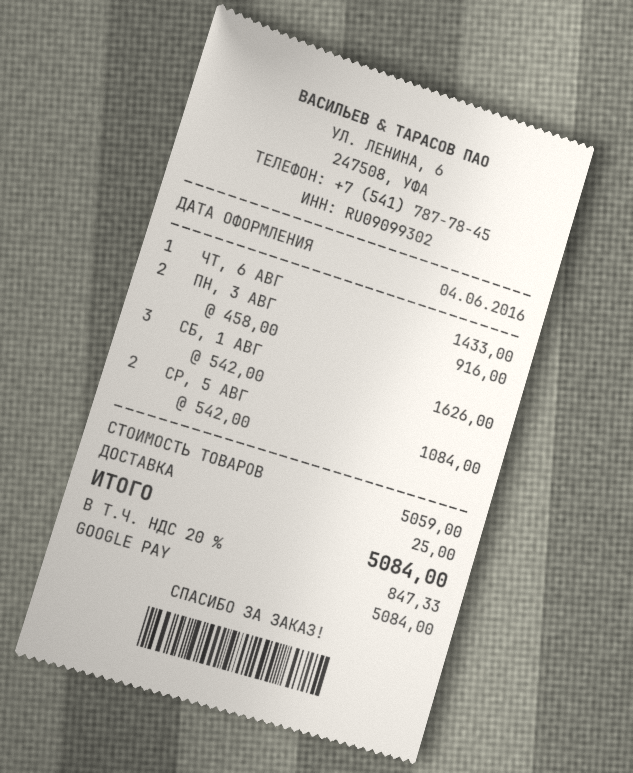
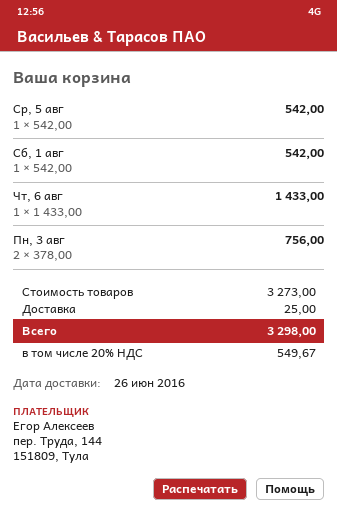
ПН, 3 АВГ: 2 x 458.00 = 916.00 -> 2 x 378.00 = 756.00
СБ, 1 АВГ: 3 x 542.00 = 1626.00 -> 1 x 542.00 = 542.00
СР, 5 АВГ: 2 x 542.00 = 1084.00 -> 1 x 542.00 = 542.00
subtotal: 5059.00 -> 3273.00
tax: 20% = 847.33 -> 20% = 549.67
total: 5084.00 -> 3298.00

